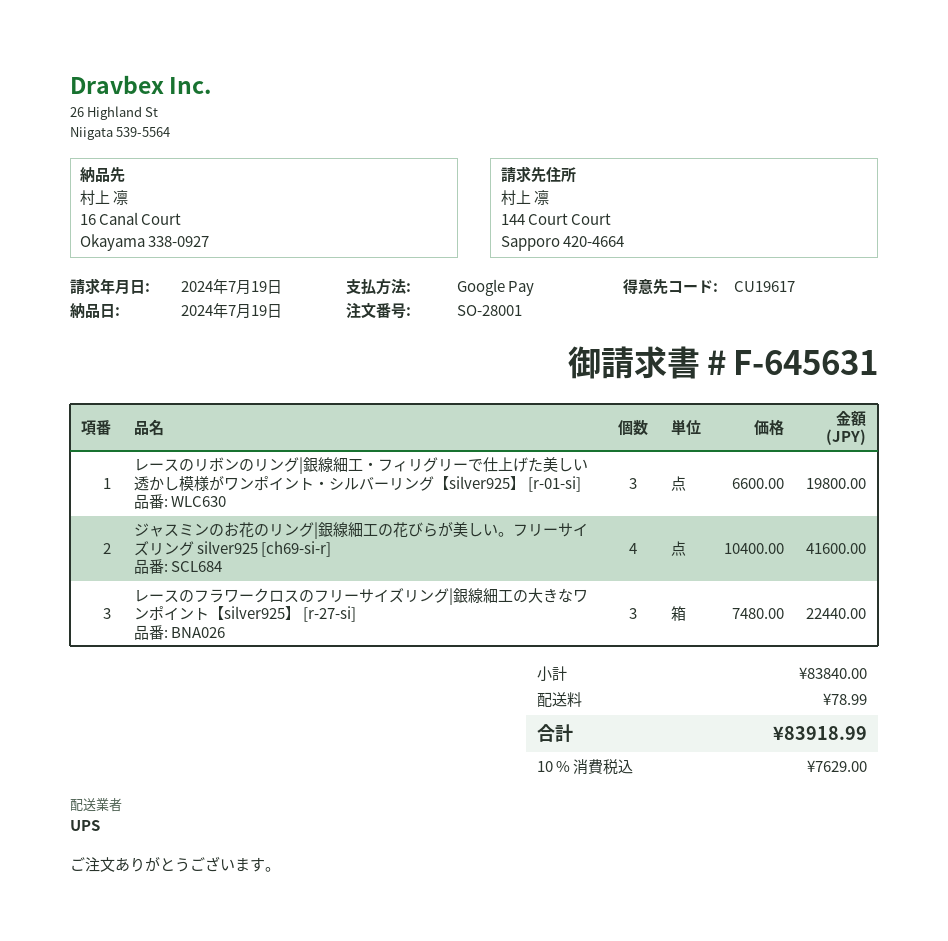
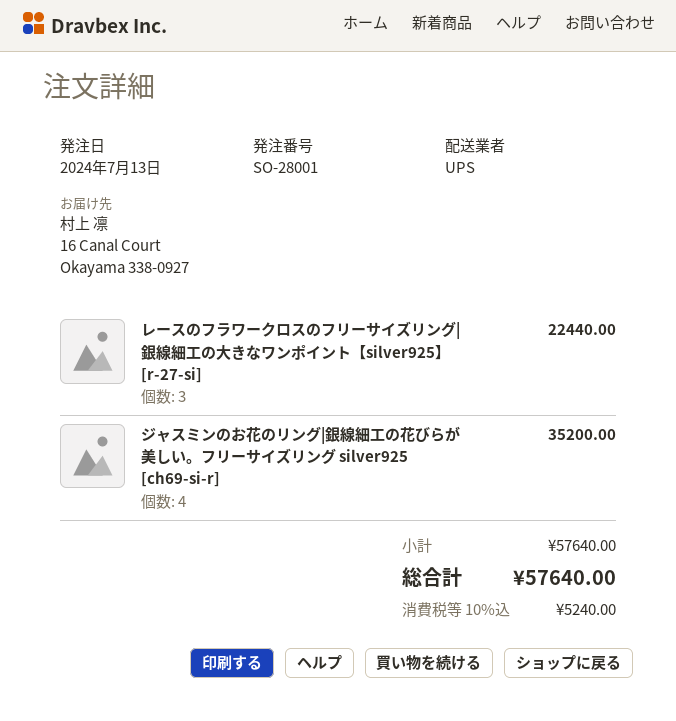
レースのリボンのリング|銀線細工・フィリグリーで仕上げた美しい透かし模様がワンポイント・シルバーリング【silver925】 [r-01-si]: 3 for 19800.00 -> none
ジャスミンのお花のリング|銀線細工の花びらが美しい。フリーサイズリング silver925 [ch69-si-r]: 4 for 41600.00 -> 4 for 35200.00
subtotal: 83840.00 -> 57640.00
shipping: 78.99 -> none
tax: 10% = 7629.00 -> 10% = 5240.00
total: 83918.99 -> 57640.00

